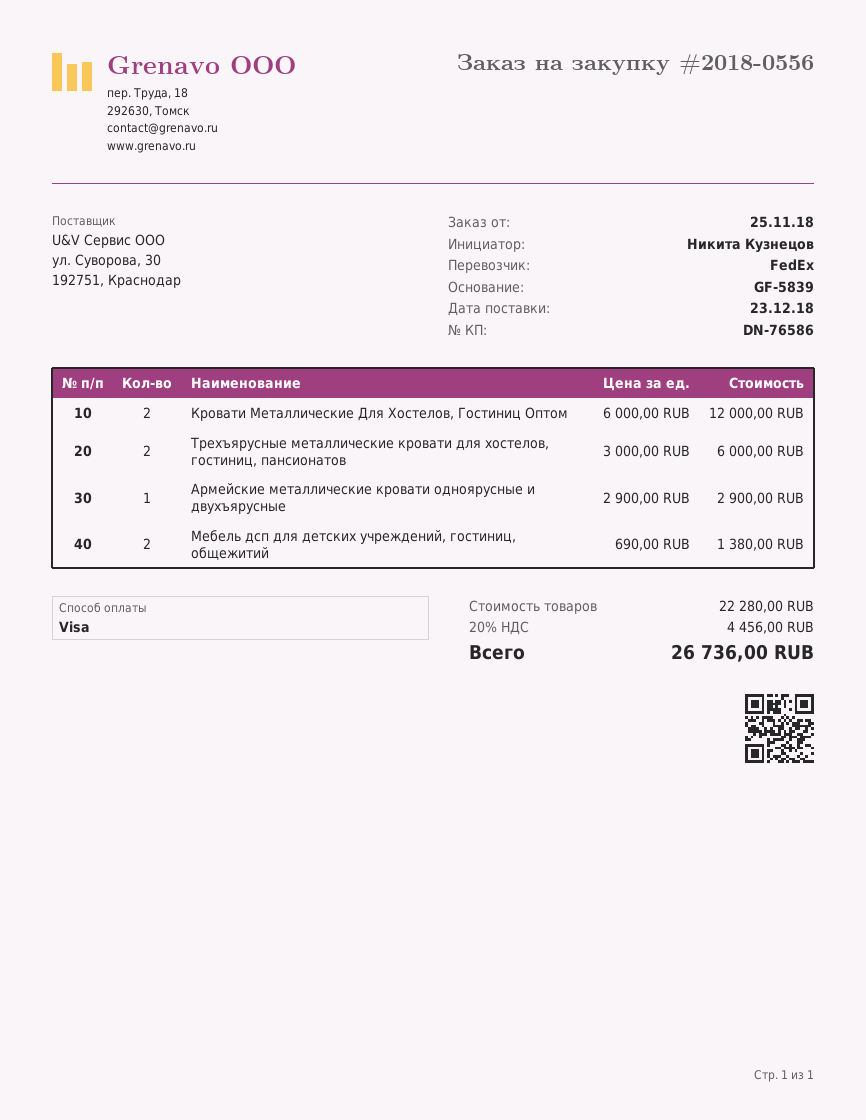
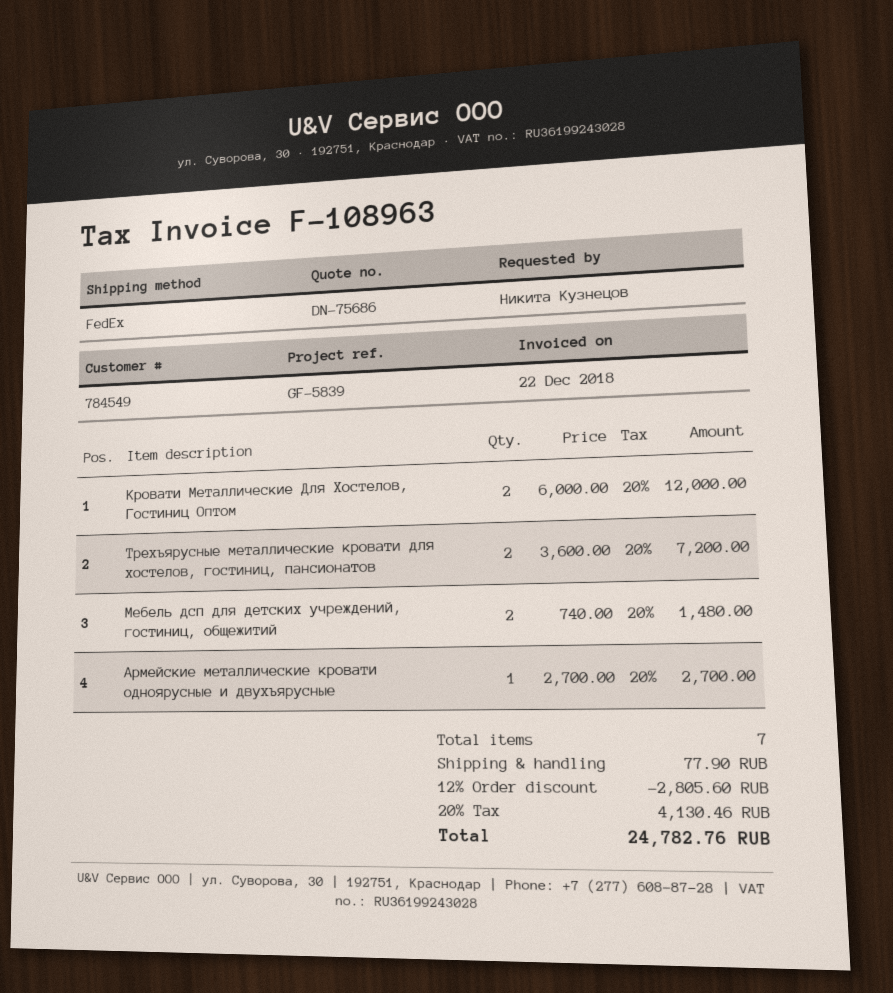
quote number: DN-76586 -> DN-75686
Трехъярусные металлические кровати для хостелов, гостиниц, пансионатов: 2 x 3000.00 = 6000.00 -> 2 x 3600.00 = 7200.00
Армейские металлические кровати одноярусные и двухъярусные: 1 x 2900.00 = 2900.00 -> 1 x 2700.00 = 2700.00
Мебель дсп для детских учреждений, гостиниц, общежитий: 2 x 690.00 = 1380.00 -> 2 x 740.00 = 1480.00
discount: none -> 12% = 2805.60
shipping: none -> 77.90
tax: 20% = 4456.00 -> 20% = 4130.46
total: 26736.00 -> 24782.76

